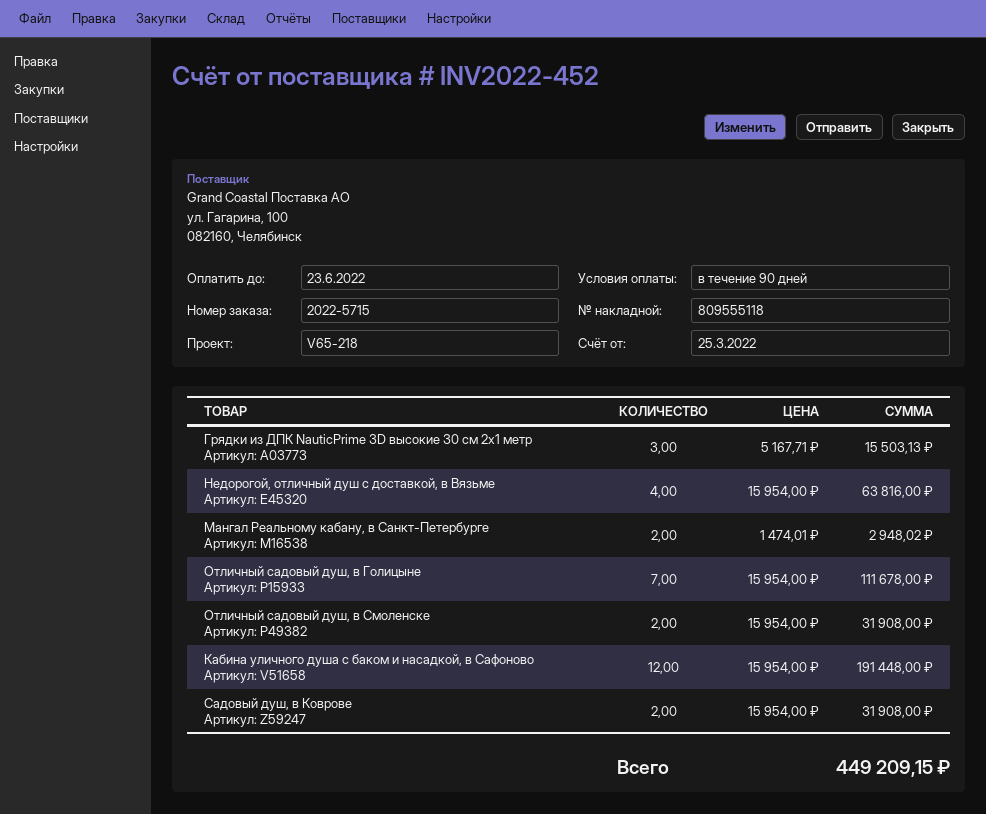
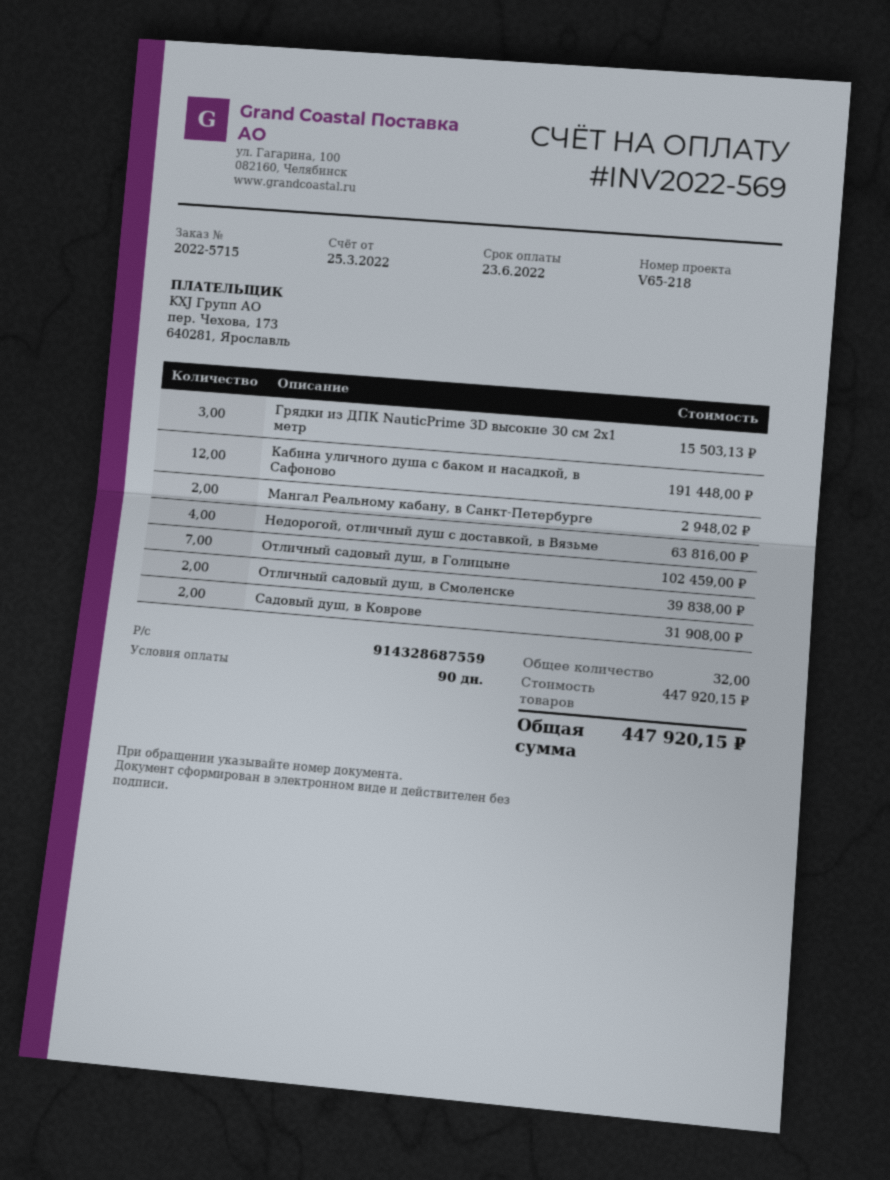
invoice number: INV2022-452 -> INV2022-569
Отличный садовый душ, в Голицыне: 7 for 111678.00 -> 7 for 102459.00
Отличный садовый душ, в Смоленске: 2 for 31908.00 -> 2 for 39838.00
total: 449209.15 -> 447920.15

